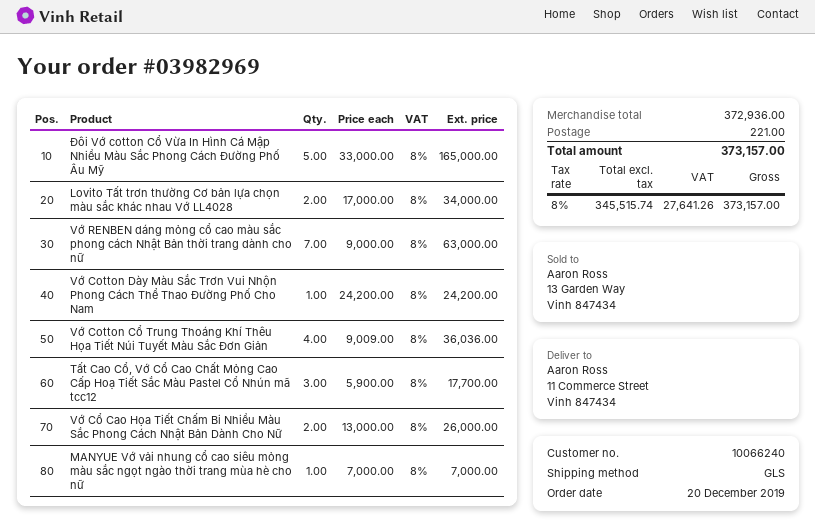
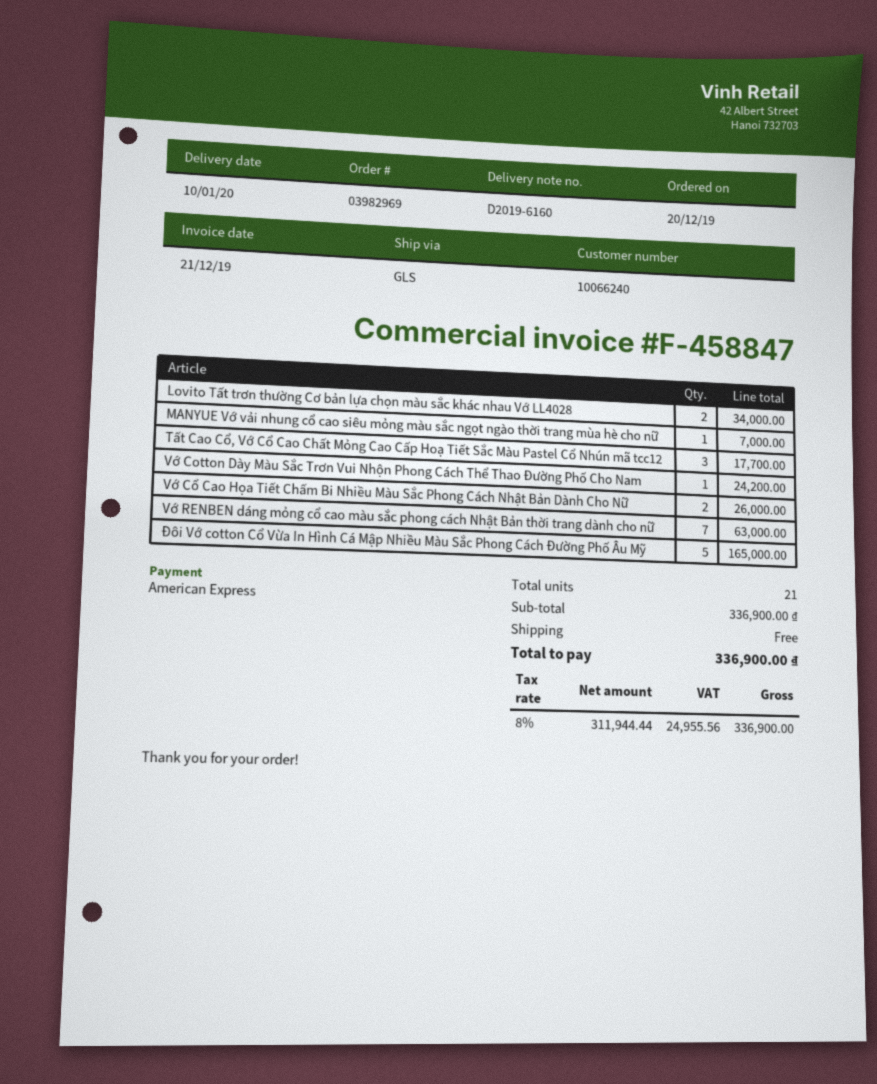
Vớ Cotton Cổ Trung Thoáng Khí Thêu Họa Tiết Núi Tuyết Màu Sắc Đơn Giản: 4 for 36036.00 -> none
subtotal: 372936.00 -> 336900.00
shipping: 221.00 -> 0.00
net: 345515.74 -> 311944.44
tax: 8% = 27641.26 -> 8% = 24955.56
total: 373157.00 -> 336900.00

